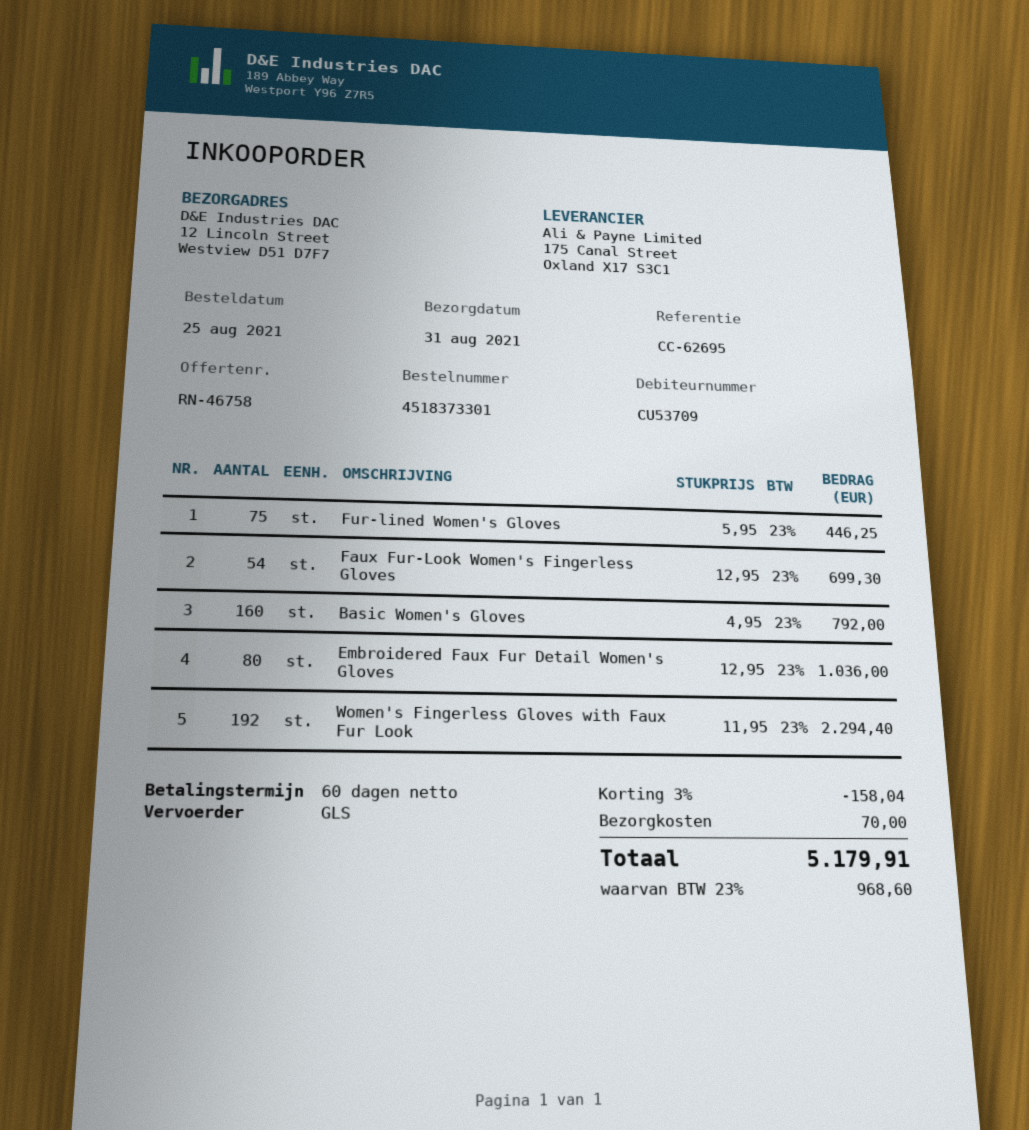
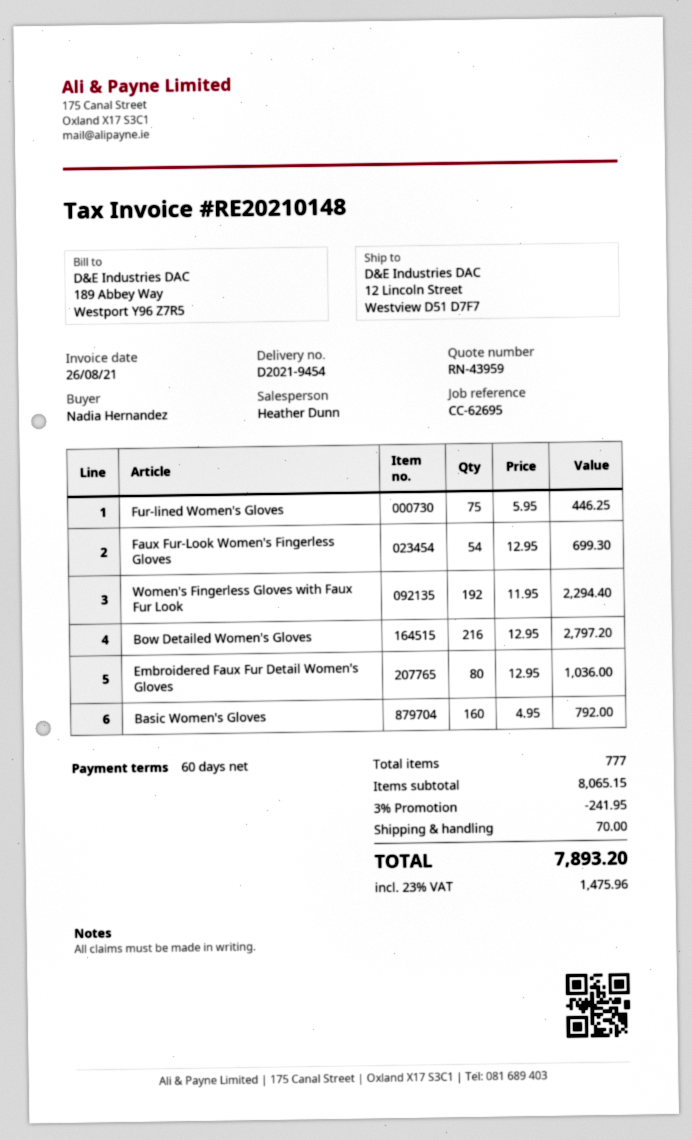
quote number: RN-46758 -> RN-43959
Bow Detailed Women's Gloves: none -> 216 x 12.95 = 2797.20
discount: 3% = 158.04 -> 3% = 241.95
tax: 23% = 968.60 -> 23% = 1475.96
total: 5179.91 -> 7893.20

